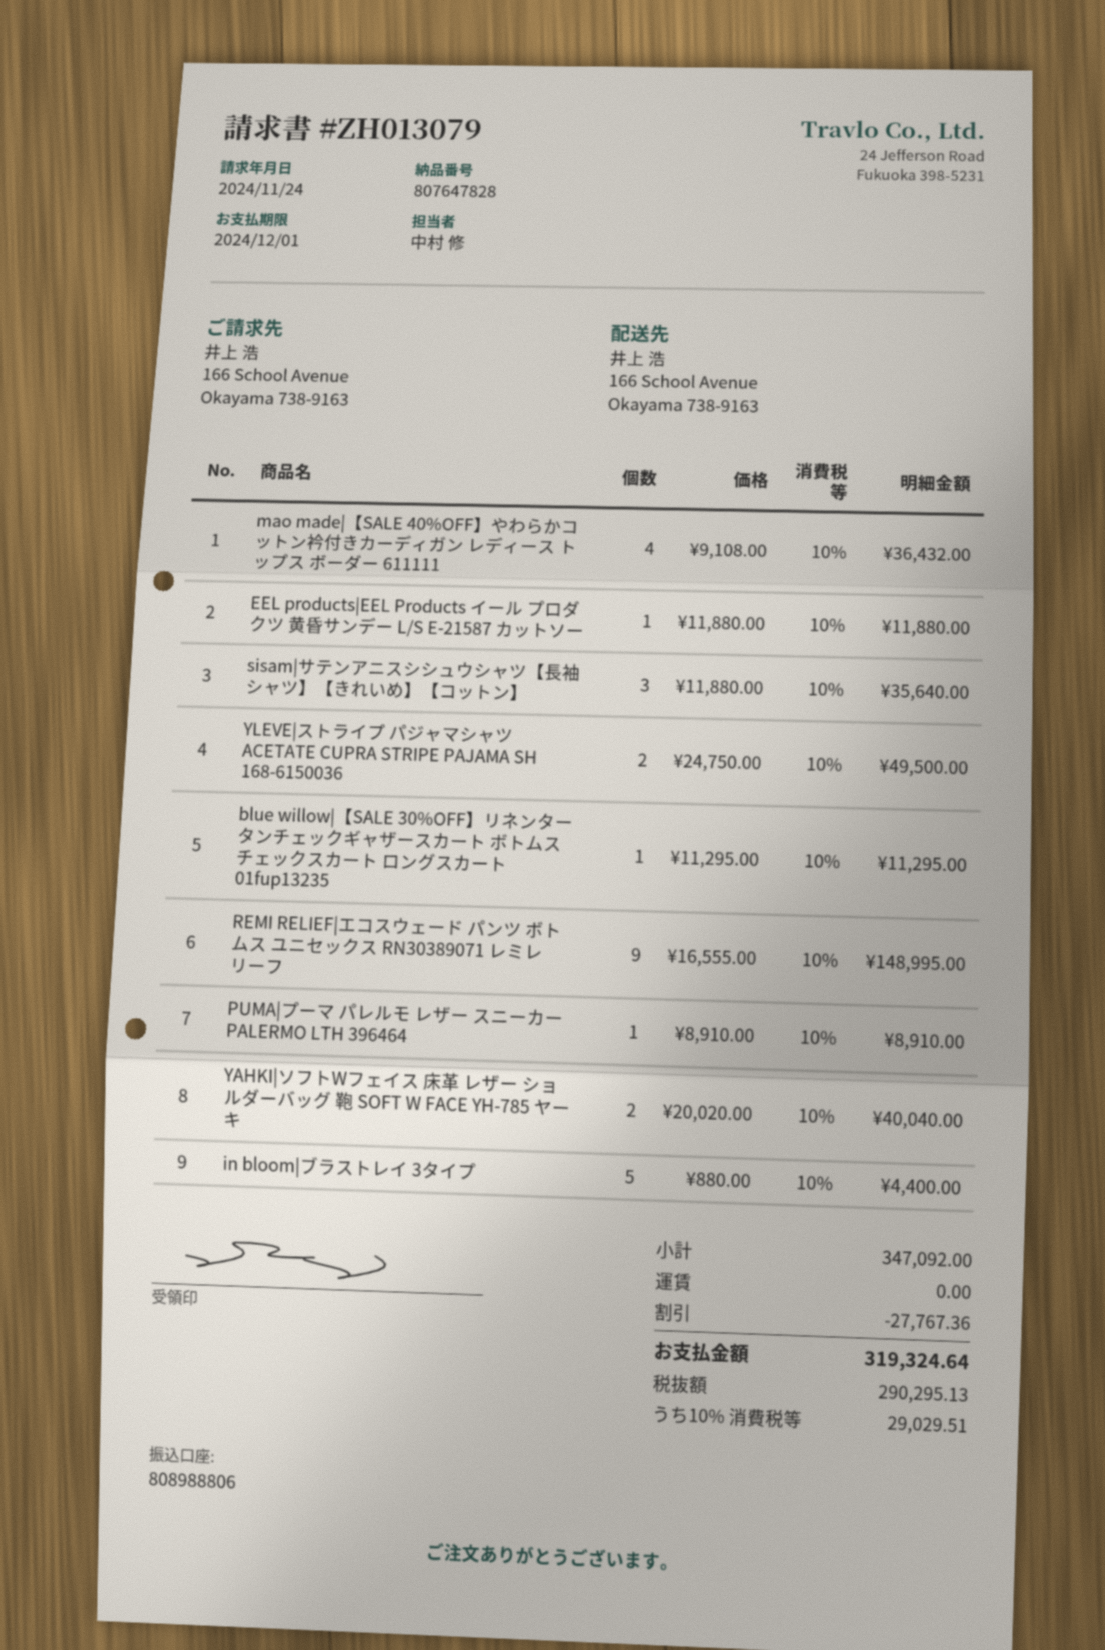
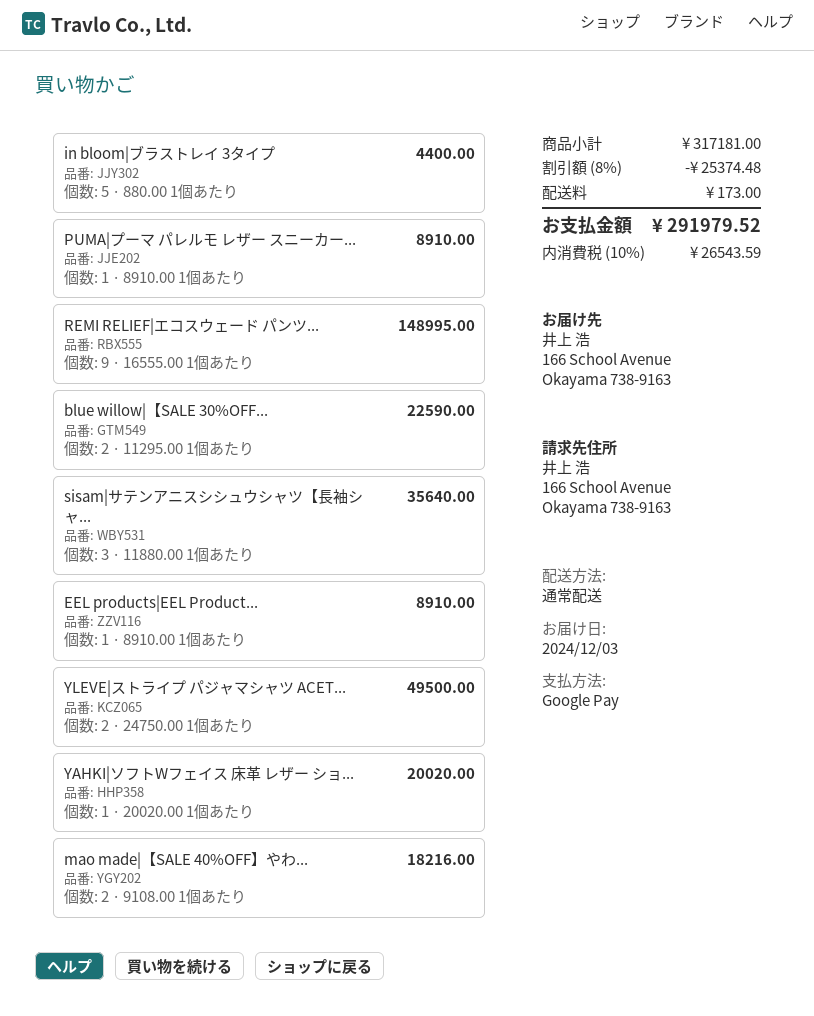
mao made|【SALE 40%OFF】やわらかコットン衿付きカーディガン レディース トップス ボーダー 611111: 4 x 9108.00 = 36432.00 -> 2 x 9108.00 = 18216.00
EEL products|EEL Products イール プロダクツ 黄昏サンデー L/S E-21587 カットソー: 1 x 11880.00 = 11880.00 -> 1 x 8910.00 = 8910.00
blue willow|【SALE 30%OFF】リネンタータンチェックギャザースカート ボトムス チェックスカート ロングスカート 01fup13235: 1 x 11295.00 = 11295.00 -> 2 x 11295.00 = 22590.00
YAHKI|ソフトWフェイス 床革 レザー ショルダーバッグ 鞄 SOFT W FACE YH-785 ヤーキ: 2 x 20020.00 = 40040.00 -> 1 x 20020.00 = 20020.00
subtotal: 347092.00 -> 317181.00
discount: 27767.36 -> 25374.48
shipping: 0.00 -> 173.00
tax: 10% = 29029.51 -> 10% = 26543.59
total: 319324.64 -> 291979.52

